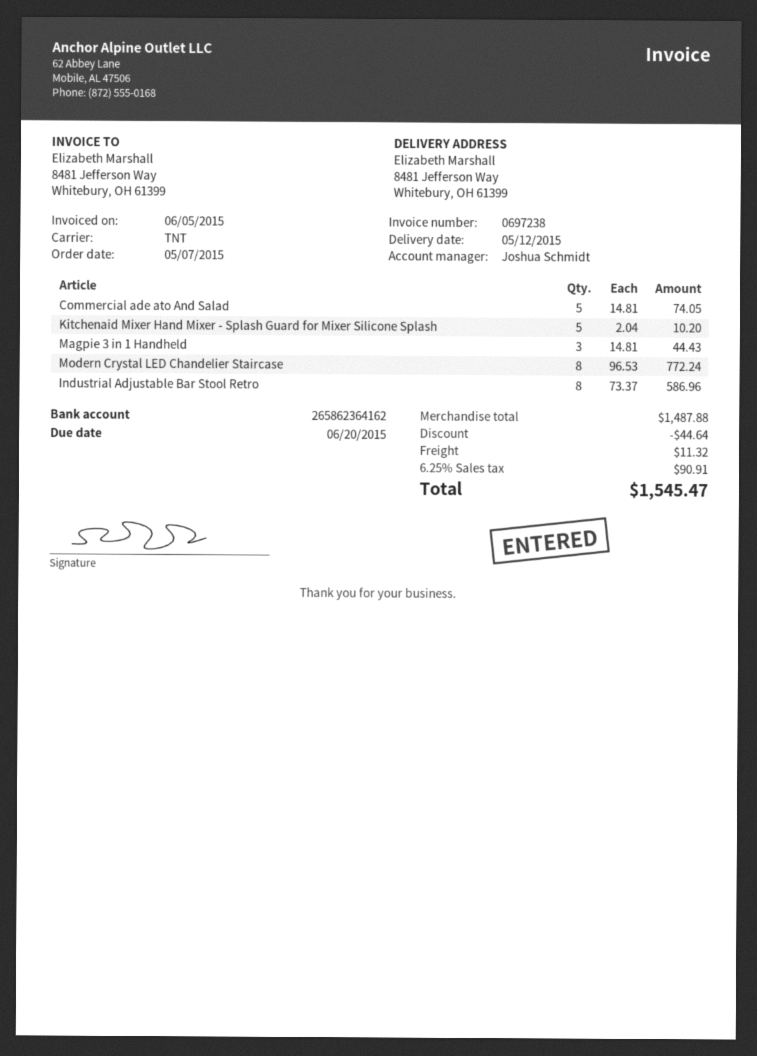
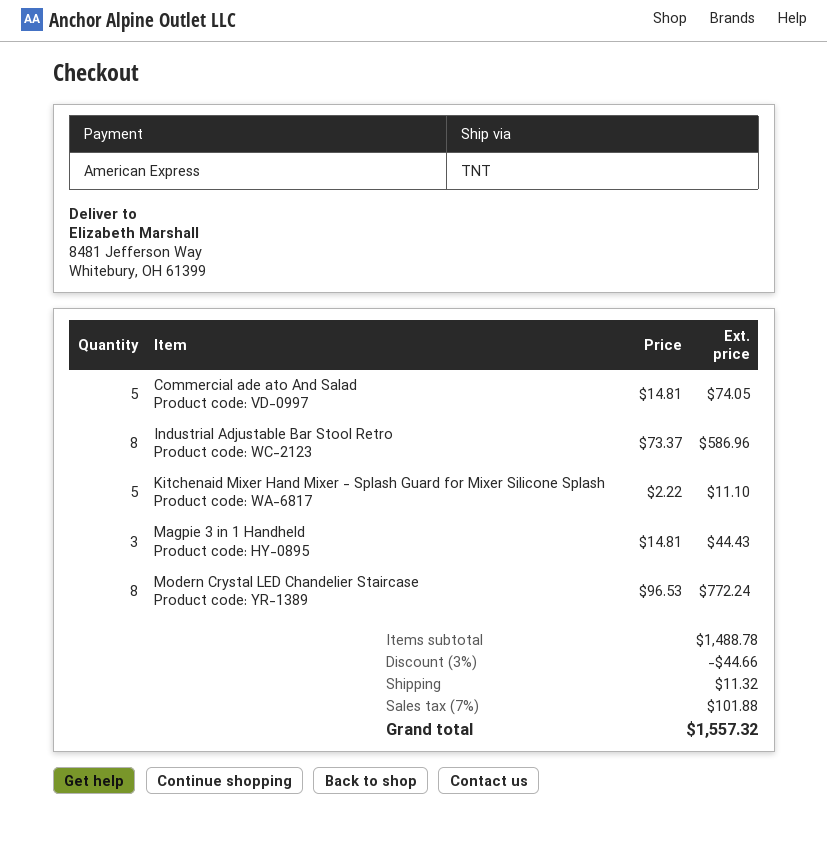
Kitchenaid Mixer Hand Mixer - Splash Guard for Mixer Silicone Splash: 5 x 2.04 = 10.20 -> 5 x 2.22 = 11.10
subtotal: 1487.88 -> 1488.78
discount: 44.64 -> 44.66
tax: 6.25% = 90.91 -> 7% = 101.88
total: 1545.47 -> 1557.32

